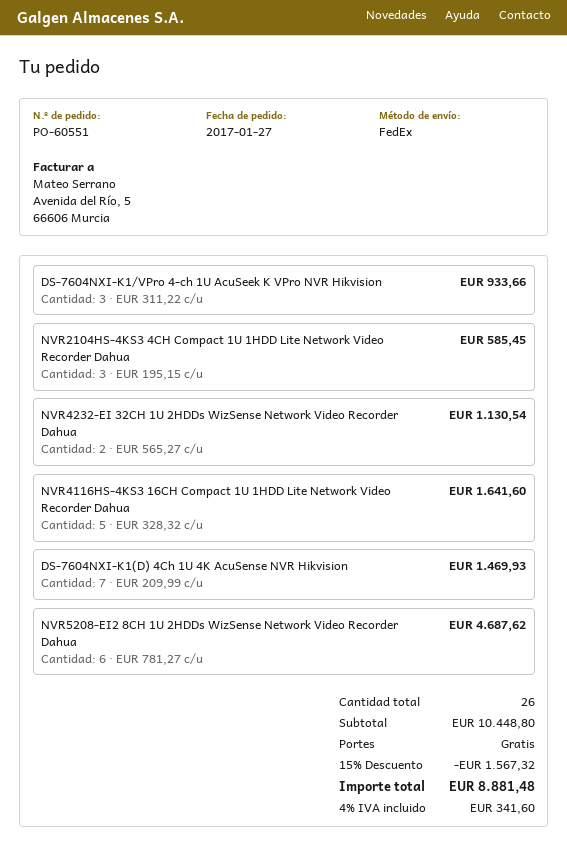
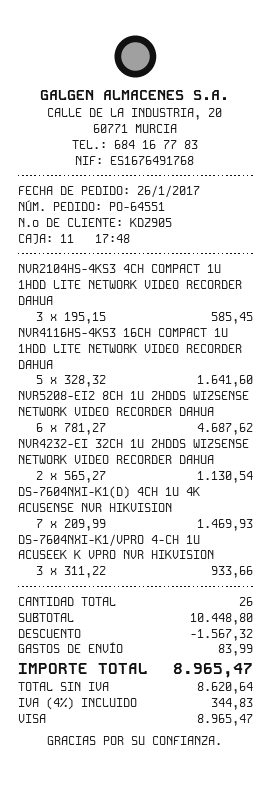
order number: PO-60551 -> PO-64551
order date: 2017-01-27 -> 2017-01-26
shipping: 0.00 -> 83.99
tax: 4% = 341.60 -> 4% = 344.83
total: 8881.48 -> 8965.47

